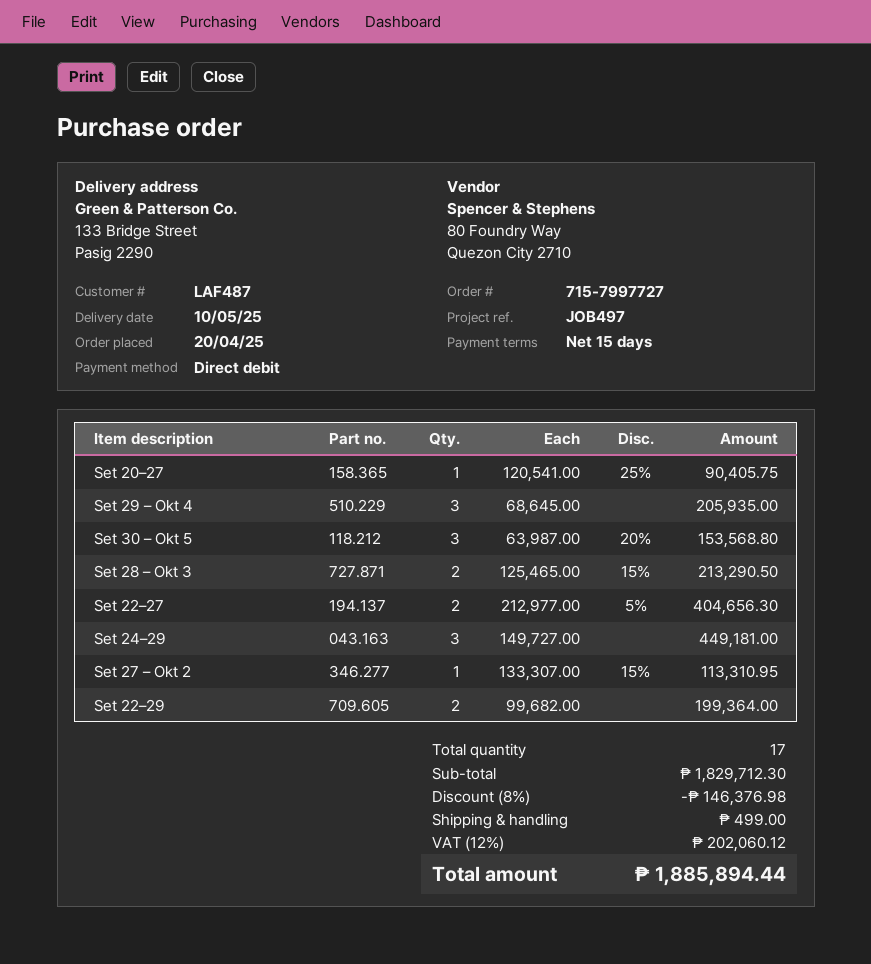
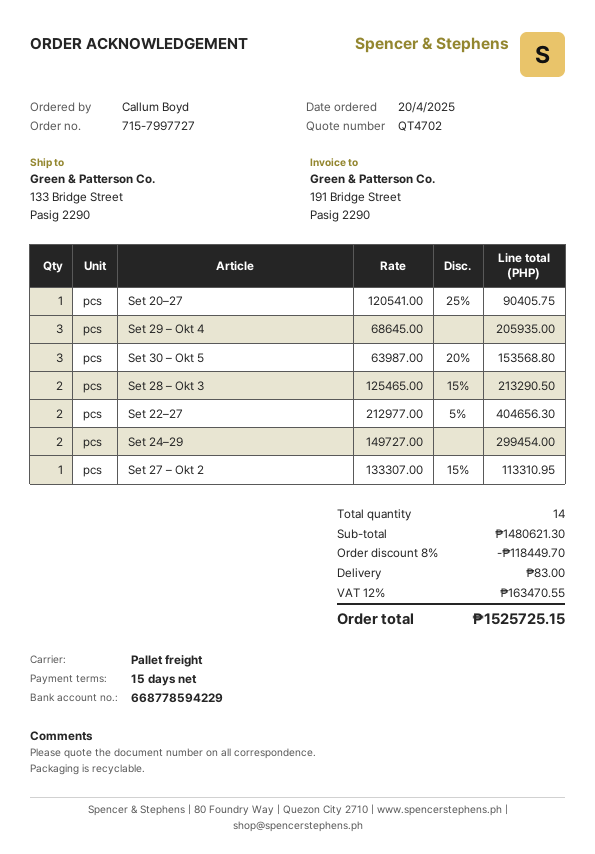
Set 24–29: 3 x 149727.00 = 449181.00 -> 2 x 149727.00 = 299454.00
Set 22–29: 2 x 99682.00 = 199364.00 -> none
total quantity: 17 -> 14
subtotal: 1829712.30 -> 1480621.30
discount: 8% = 146376.98 -> 8% = 118449.70
shipping: 499.00 -> 83.00
tax: 12% = 202060.12 -> 12% = 163470.55
total: 1885894.44 -> 1525725.15

